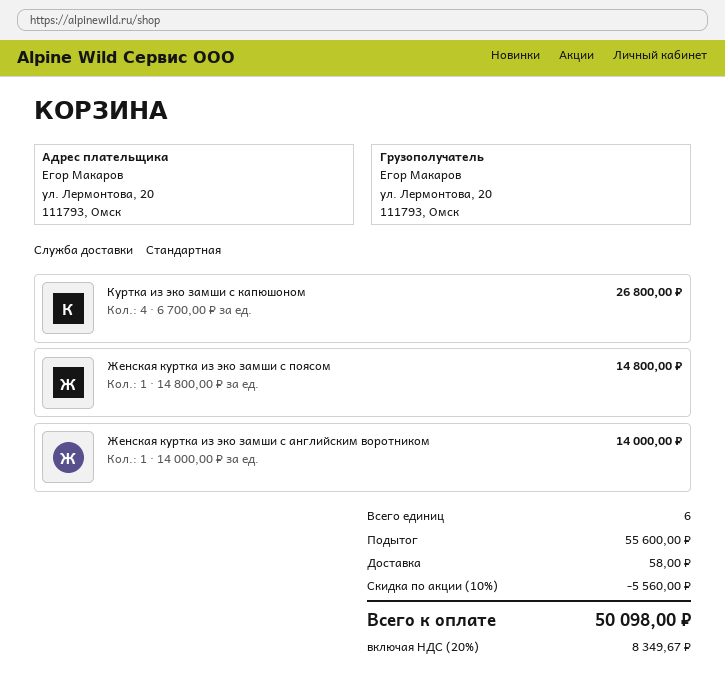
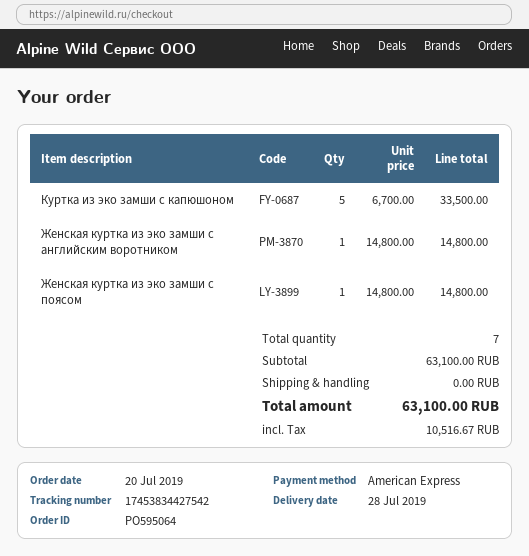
Куртка из эко замши с капюшоном: 4 x 6700.00 = 26800.00 -> 5 x 6700.00 = 33500.00
Женская куртка из эко замши с английским воротником: 1 x 14000.00 = 14000.00 -> 1 x 14800.00 = 14800.00
total quantity: 6 -> 7
subtotal: 55600.00 -> 63100.00
discount: 10% = 5560.00 -> none
shipping: 58.00 -> 0.00
tax: 8349.67 -> 10516.67
total: 50098.00 -> 63100.00

